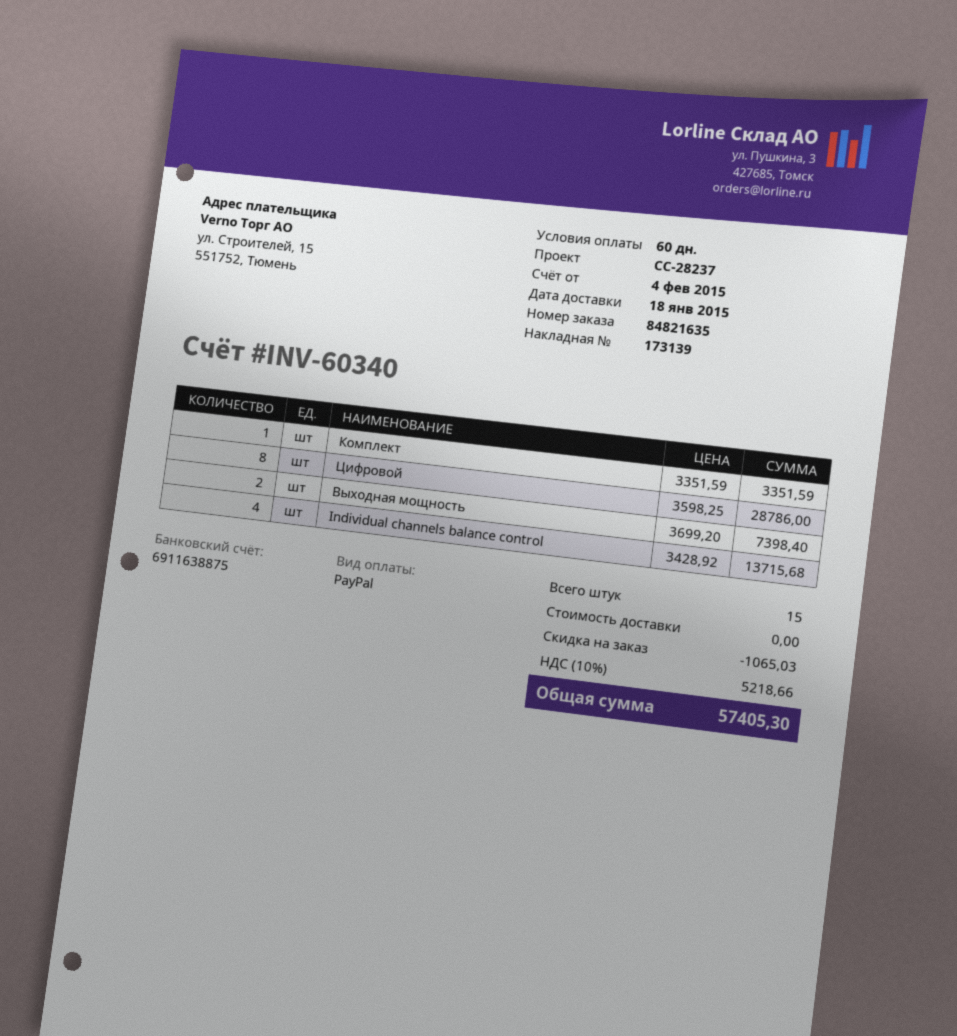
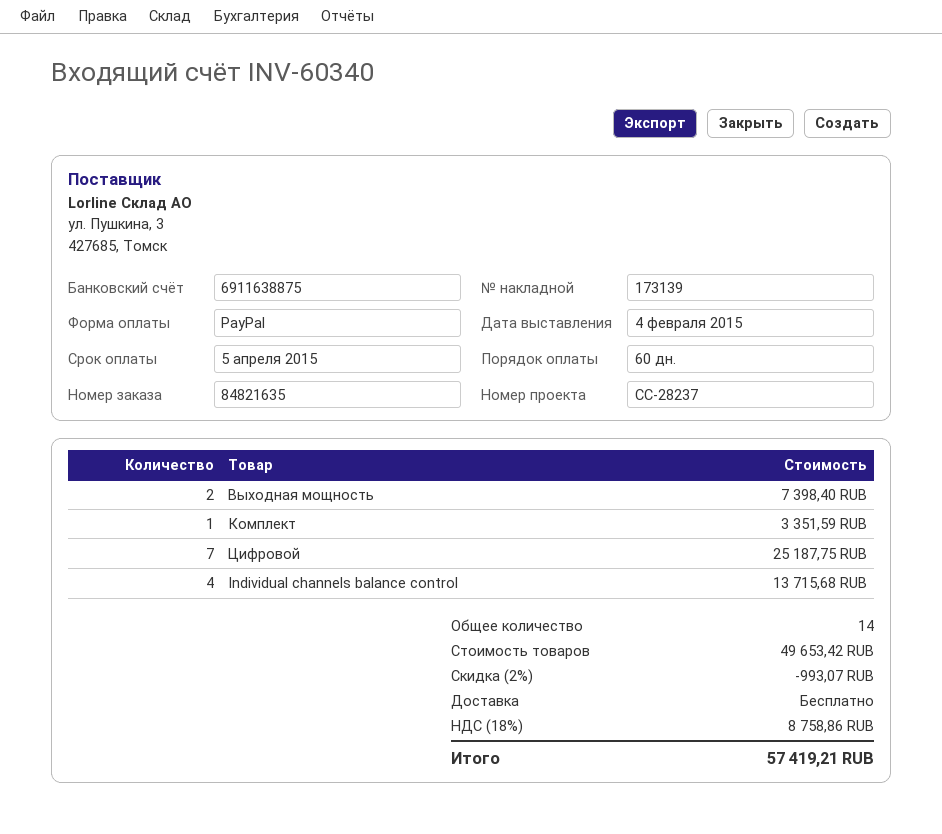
Цифровой: 8 for 28786.00 -> 7 for 25187.75
total quantity: 15 -> 14
discount: 1065.03 -> 993.07
tax: 10% = 5218.66 -> 18% = 8758.86
total: 57405.30 -> 57419.21

